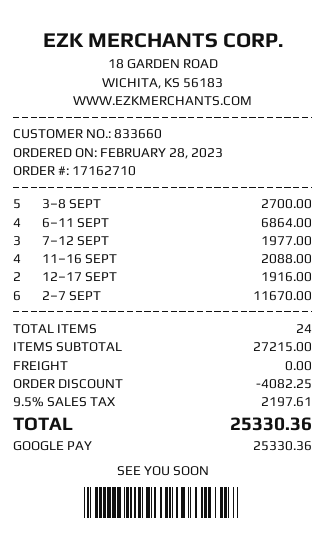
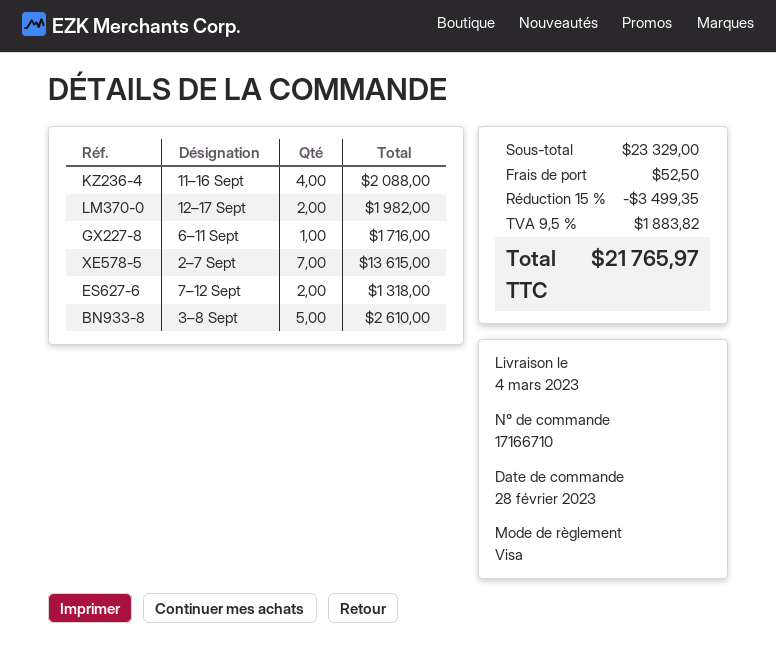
order number: 17162710 -> 17166710
payment method: Google Pay -> Visa
3–8 SEPT: 5 for 2700.00 -> 5 for 2610.00
6–11 SEPT: 4 for 6864.00 -> 1 for 1716.00
7–12 SEPT: 3 for 1977.00 -> 2 for 1318.00
12–17 SEPT: 2 for 1916.00 -> 2 for 1982.00
2–7 SEPT: 6 for 11670.00 -> 7 for 13615.00
subtotal: 27215.00 -> 23329.00
discount: 4082.25 -> 3499.35
shipping: 0.00 -> 52.50
tax: 9.5% = 2197.61 -> 9.5% = 1883.82
total: 25330.36 -> 21765.97

